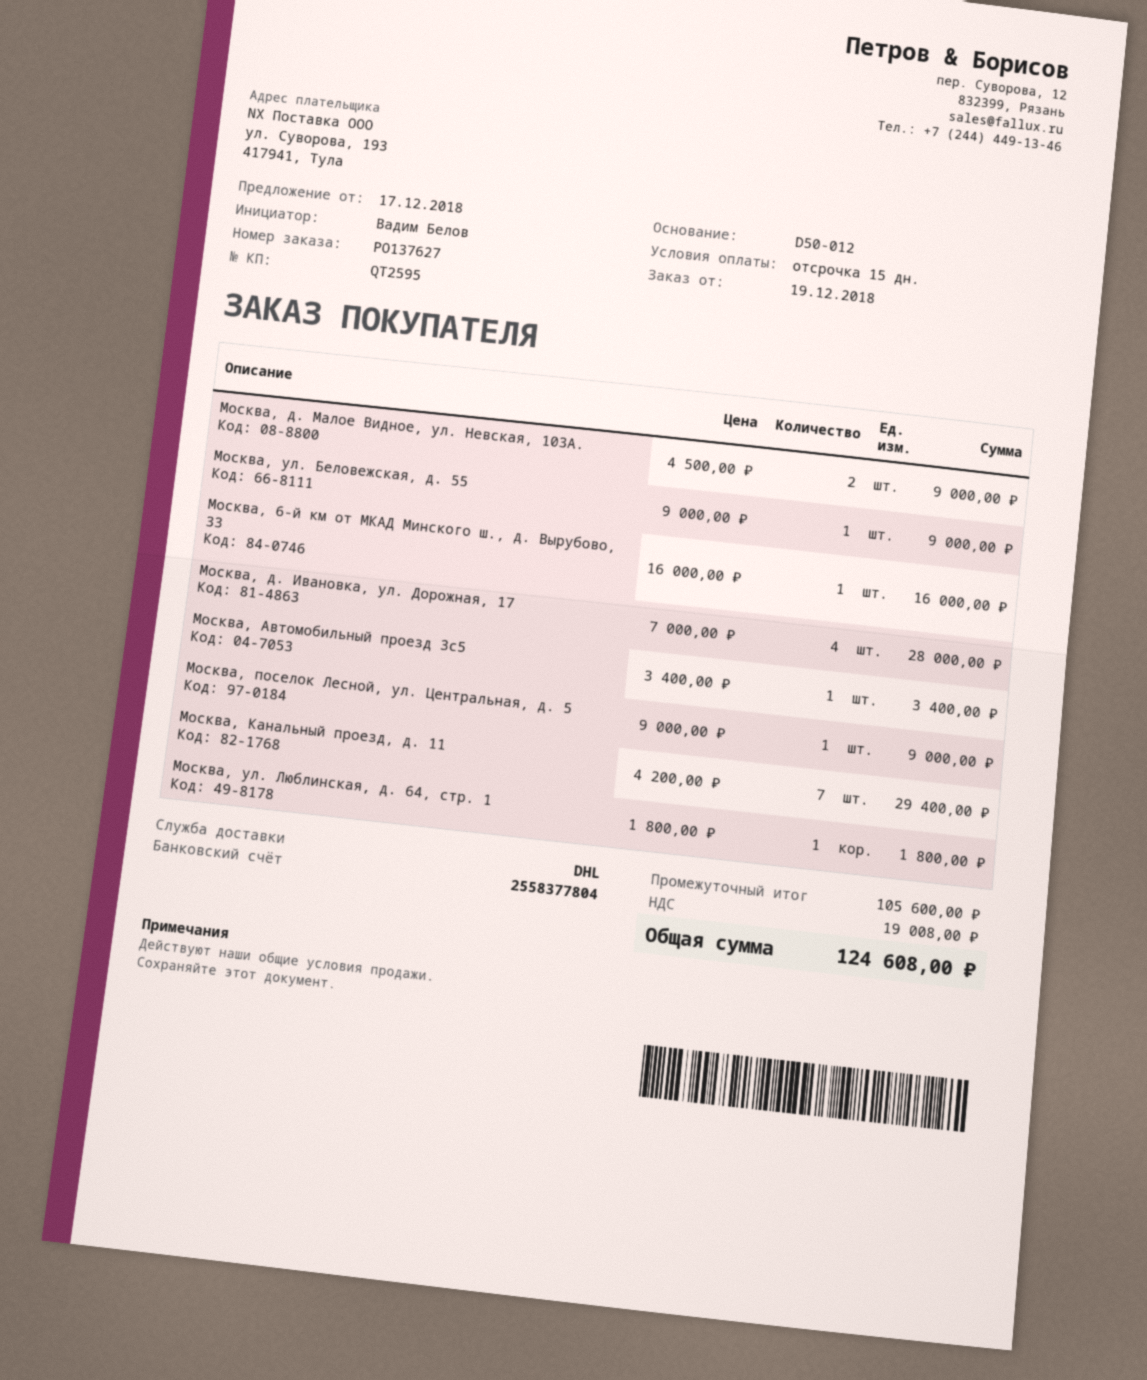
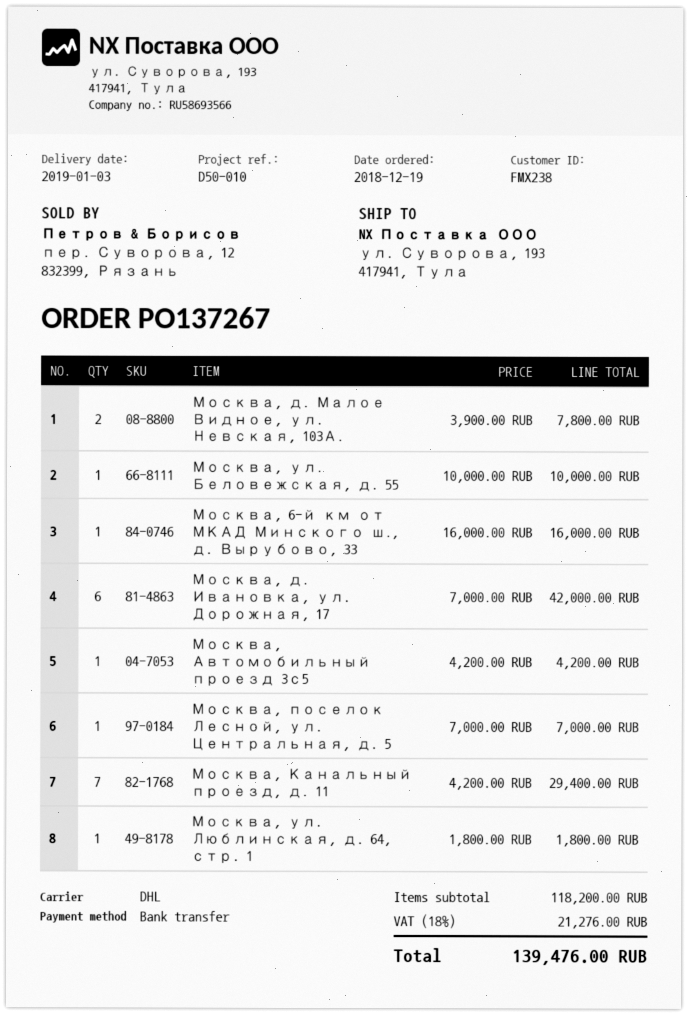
order number: PO137627 -> PO137267
reference: D50-012 -> D50-010
Москва, д. Малое Видное, ул. Невская, 103А.: 2 x 4500.00 = 9000.00 -> 2 x 3900.00 = 7800.00
Москва, ул. Беловежская, д. 55: 1 x 9000.00 = 9000.00 -> 1 x 10000.00 = 10000.00
Москва, д. Ивановка, ул. Дорожная, 17: 4 x 7000.00 = 28000.00 -> 6 x 7000.00 = 42000.00
Москва, Автомобильный проезд 3с5: 1 x 3400.00 = 3400.00 -> 1 x 4200.00 = 4200.00
Москва, поселок Лесной, ул. Центральная, д. 5: 1 x 9000.00 = 9000.00 -> 1 x 7000.00 = 7000.00
subtotal: 105600.00 -> 118200.00
tax: 19008.00 -> 21276.00
total: 124608.00 -> 139476.00

